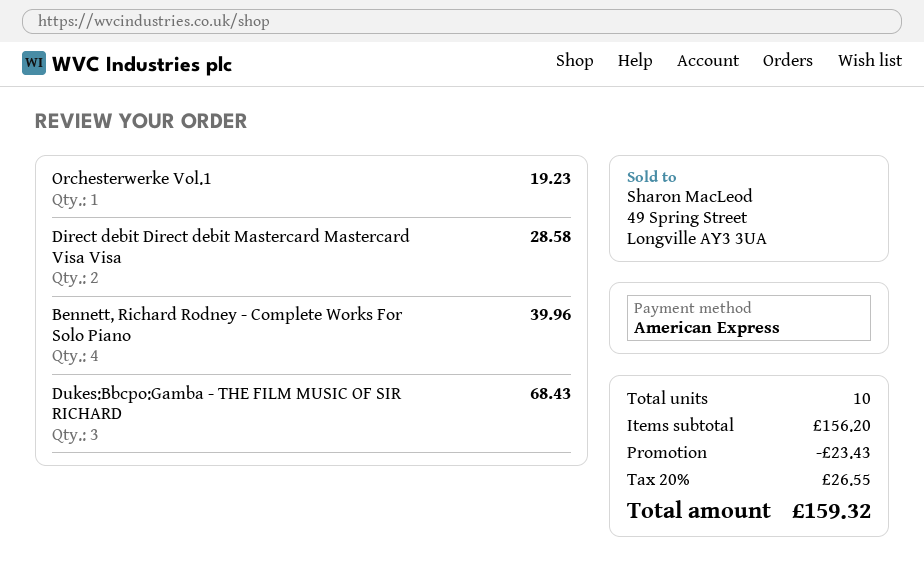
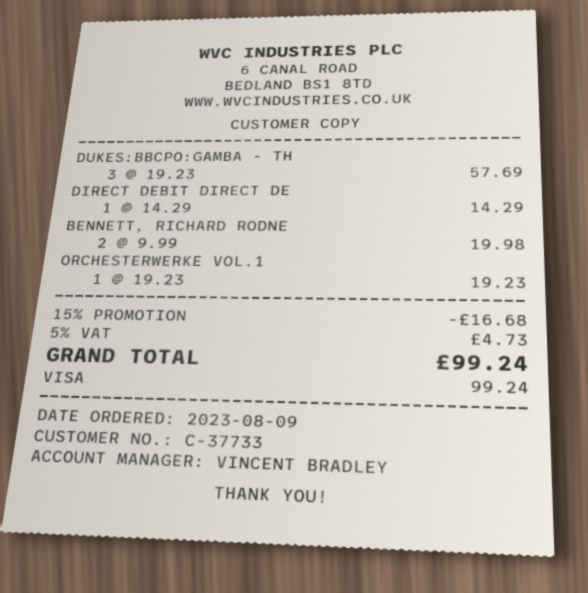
payment method: American Express -> Visa
Direct debit Direct debit Mastercard Mastercard Visa Visa: 2 for 28.58 -> 1 for 14.29
Bennett, Richard Rodney - Complete Works For Solo Piano: 4 for 39.96 -> 2 for 19.98
Dukes:Bbcpo:Gamba - THE FILM MUSIC OF SIR RICHARD: 3 for 68.43 -> 3 for 57.69
discount: 23.43 -> 16.68
tax: 20% = 26.55 -> 5% = 4.73
total: 159.32 -> 99.24

